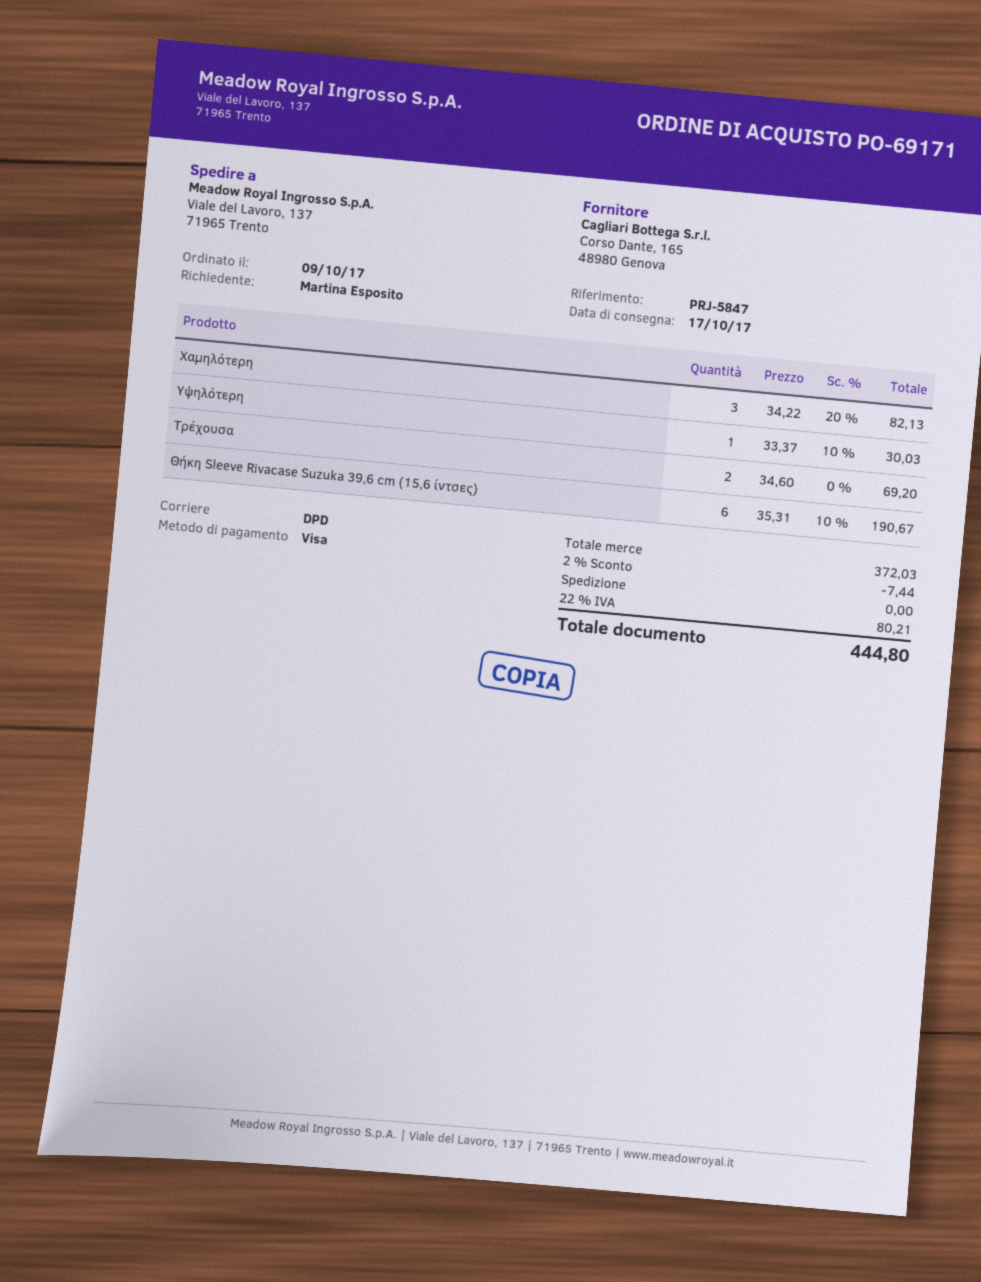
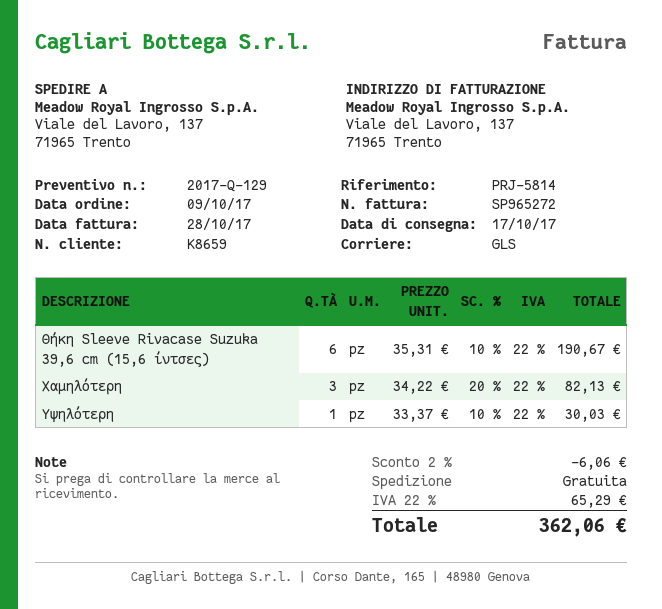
reference: PRJ-5847 -> PRJ-5814
shipping method: DPD -> GLS
Τρέχουσα: 2 x 34.60 = 69.20 -> none
discount: 2% = 7.44 -> 2% = 6.06
tax: 22% = 80.21 -> 22% = 65.29
total: 444.80 -> 362.06

